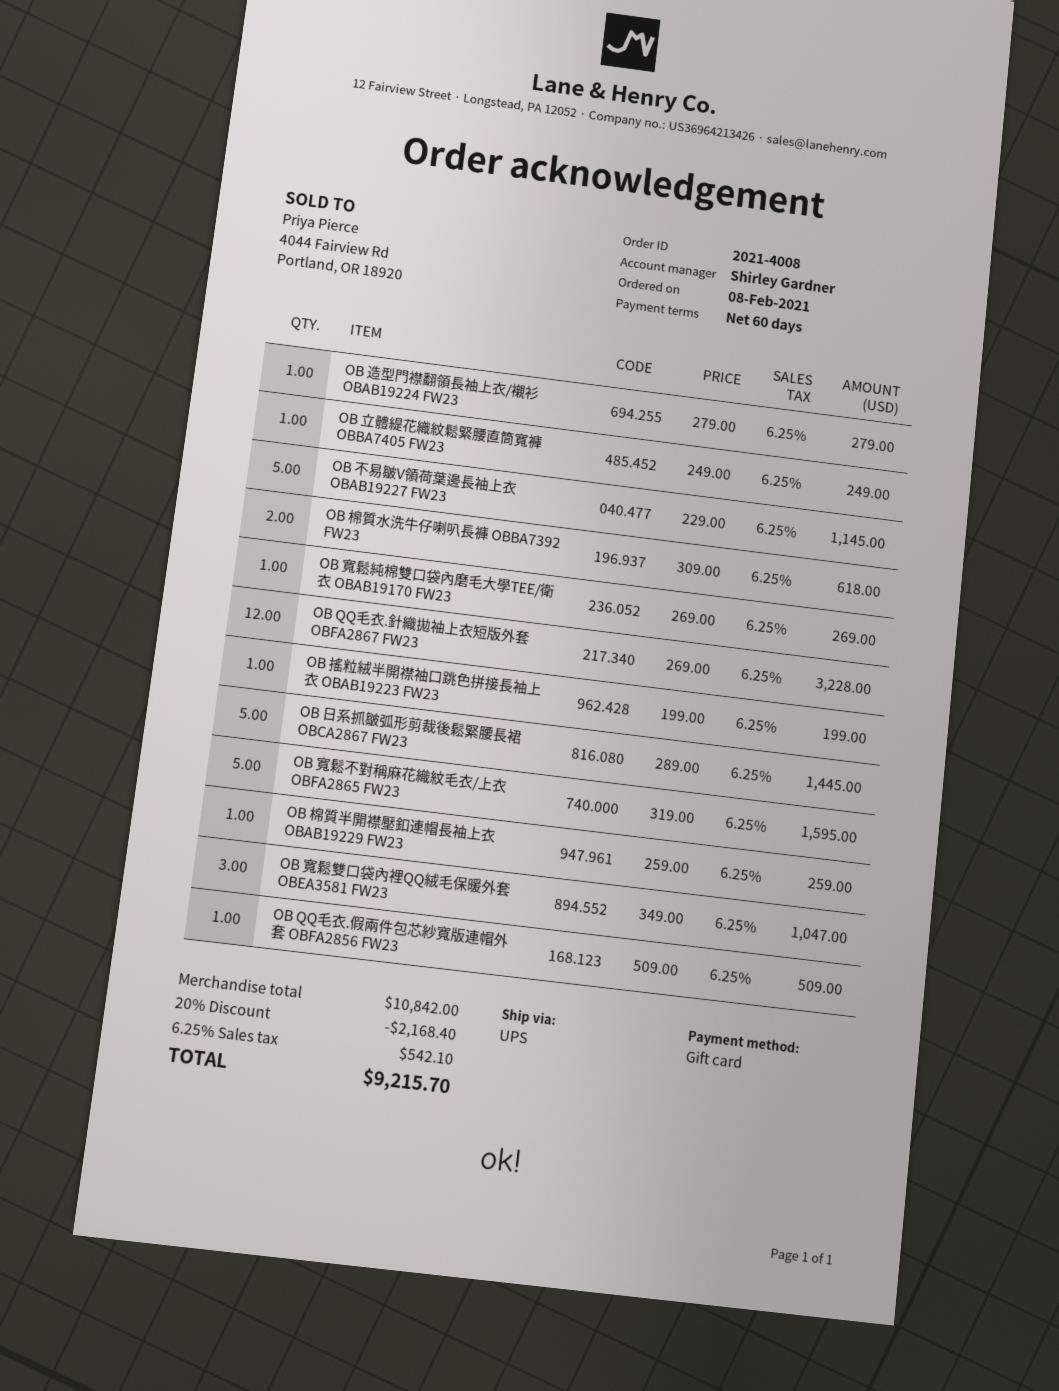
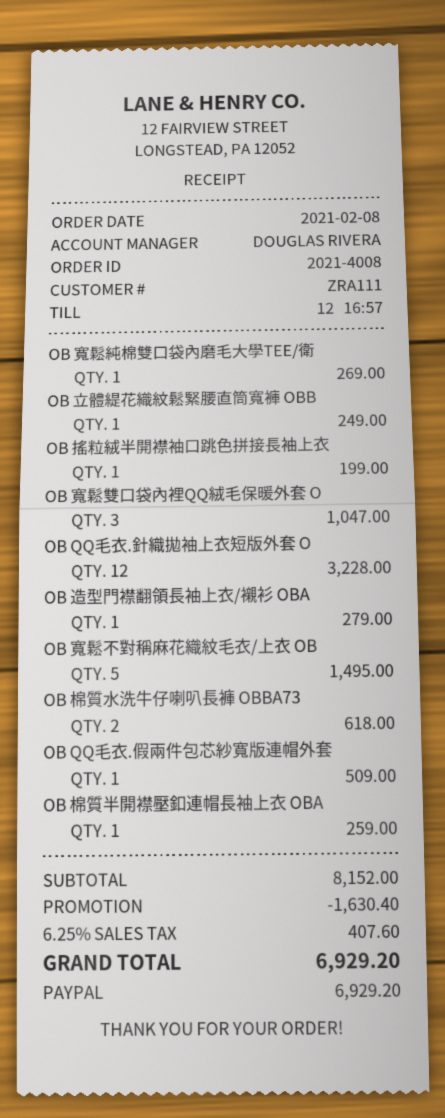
sales rep: Shirley Gardner -> DOUGLAS RIVERA
payment method: gift card -> PayPal
OB 不易皺V領荷葉邊長袖上衣 OBAB19227 FW23: 5 for 1145.00 -> none
OB 日系抓皺弧形剪裁後鬆緊腰長裙 OBCA2867 FW23: 5 for 1445.00 -> none
OB 寬鬆不對稱麻花織紋毛衣/上衣 OBFA2865 FW23: 5 for 1595.00 -> 5 for 1495.00
subtotal: 10842.00 -> 8152.00
discount: 2168.40 -> 1630.40
tax: 6.25% = 542.10 -> 6.25% = 407.60
total: 9215.70 -> 6929.20

